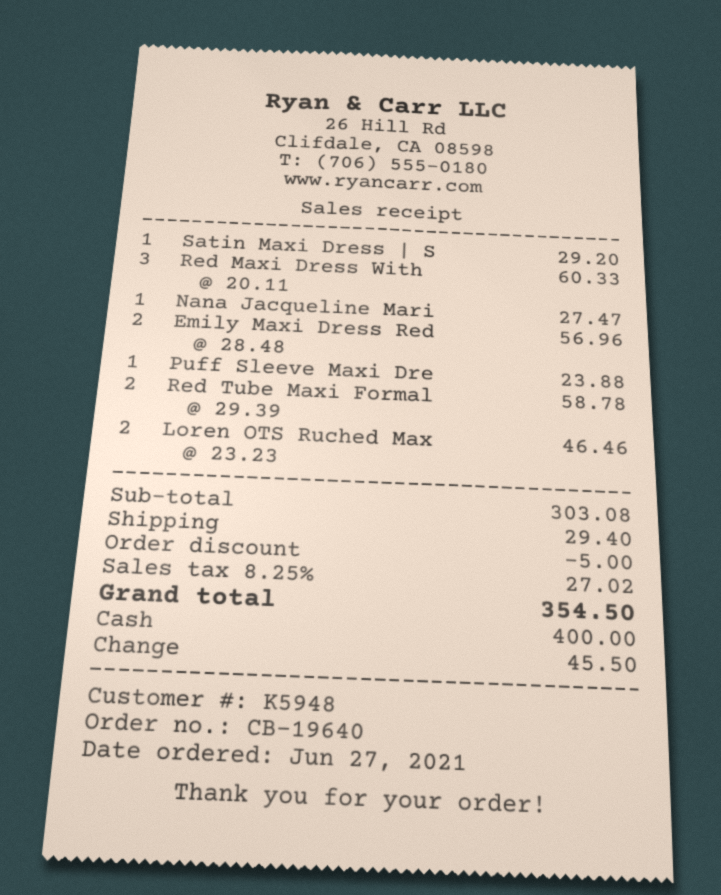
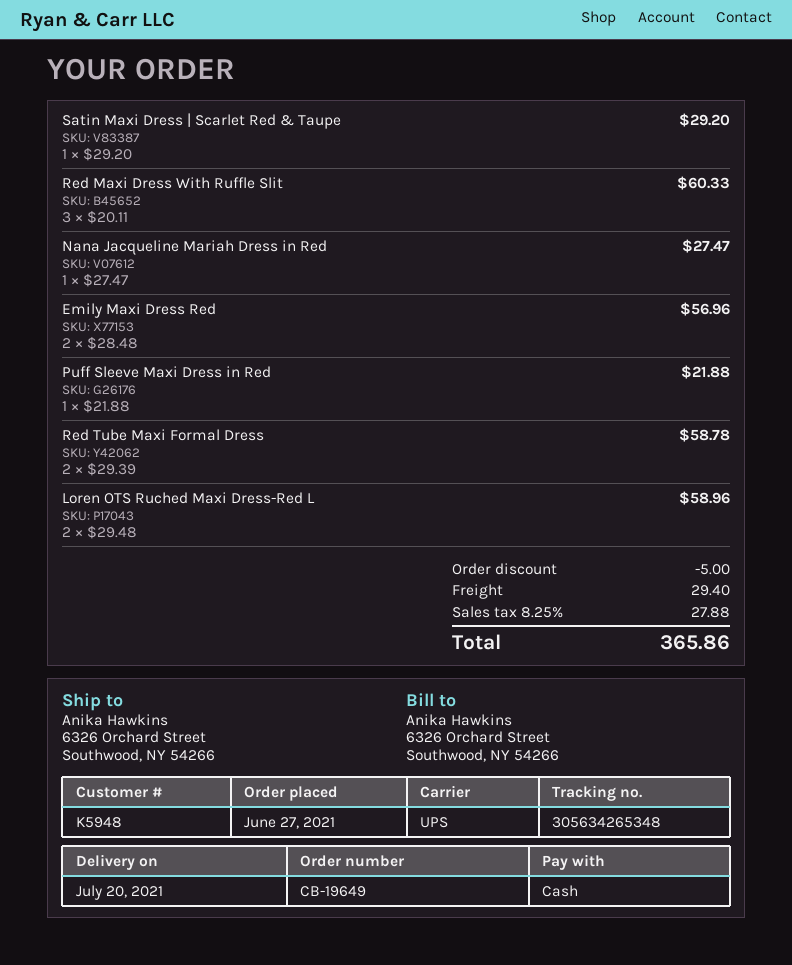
order number: CB-19640 -> CB-19649
Puff Sleeve Maxi Dre: 1 x 23.88 = 23.88 -> 1 x 21.88 = 21.88
Loren OTS Ruched Max: 2 x 23.23 = 46.46 -> 2 x 29.48 = 58.96
tax: 8.25% = 27.02 -> 8.25% = 27.88
total: 354.50 -> 365.86

